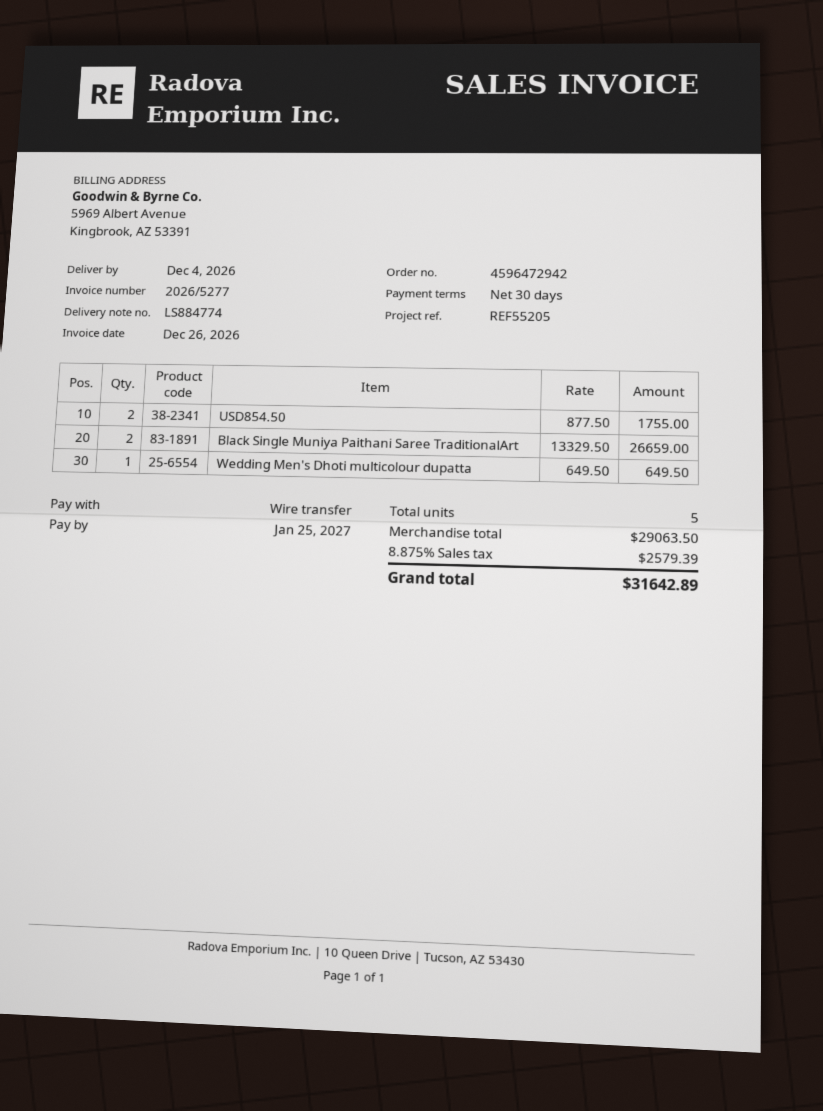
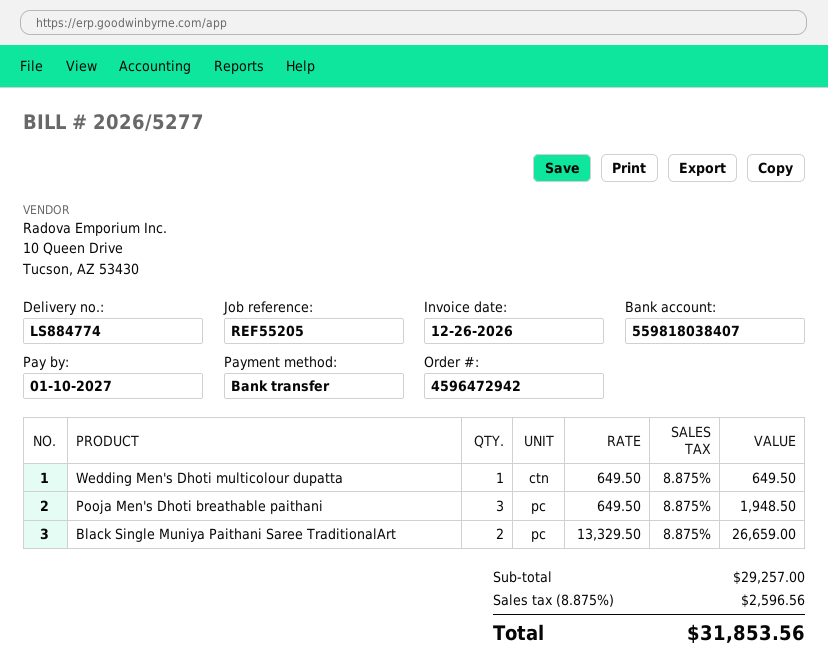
due date: 2027-01-25 -> 2027-01-10
USD854.50: 2 x 877.50 = 1755.00 -> none
Pooja Men's Dhoti breathable paithani: none -> 3 x 649.50 = 1948.50
subtotal: 29063.50 -> 29257.00
tax: 8.875% = 2579.39 -> 8.875% = 2596.56
total: 31642.89 -> 31853.56

